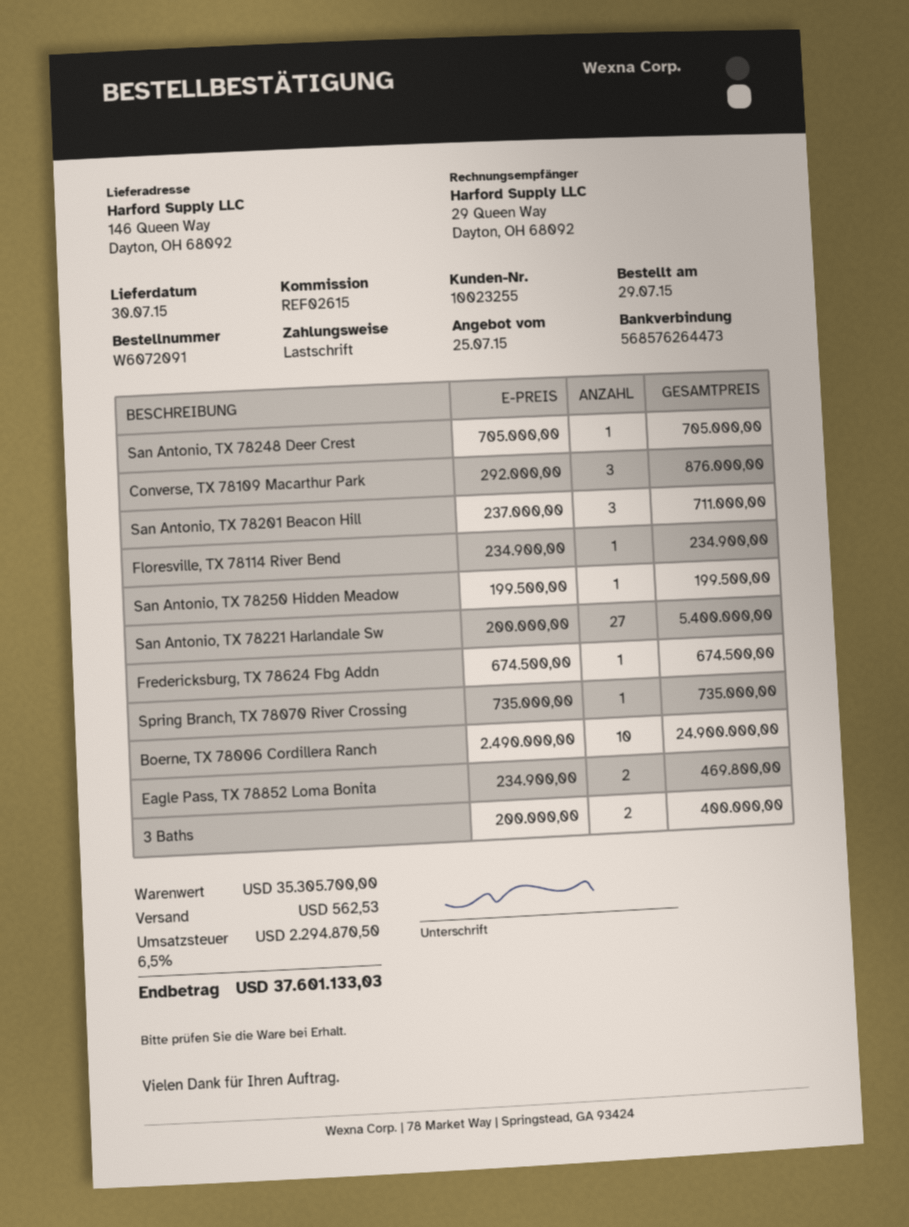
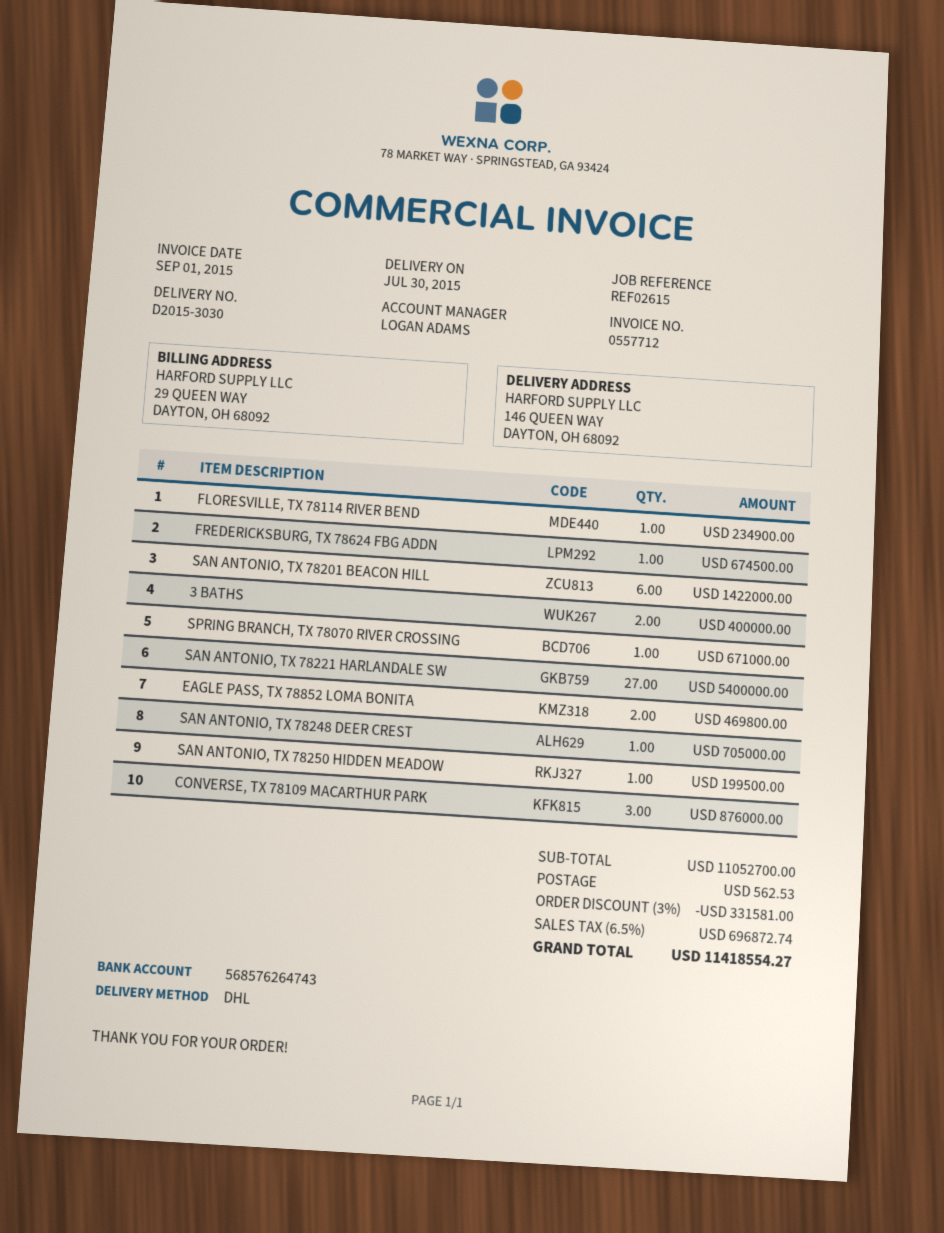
bank account: 568576264473 -> 568576264743
San Antonio, TX 78201 Beacon Hill: 3 for 711000.00 -> 6 for 1422000.00
Spring Branch, TX 78070 River Crossing: 1 for 735000.00 -> 1 for 671000.00
Boerne, TX 78006 Cordillera Ranch: 10 for 24900000.00 -> none
subtotal: 35305700.00 -> 11052700.00
discount: none -> 3% = 331581.00
tax: 6.5% = 2294870.50 -> 6.5% = 696872.74
total: 37601133.03 -> 11418554.27

